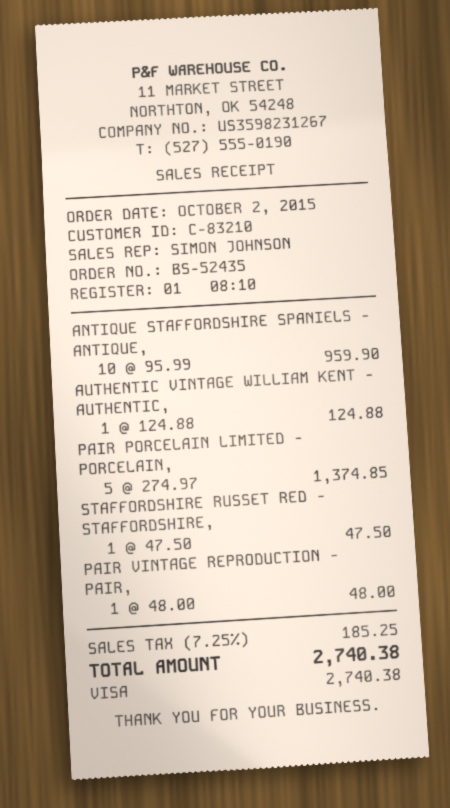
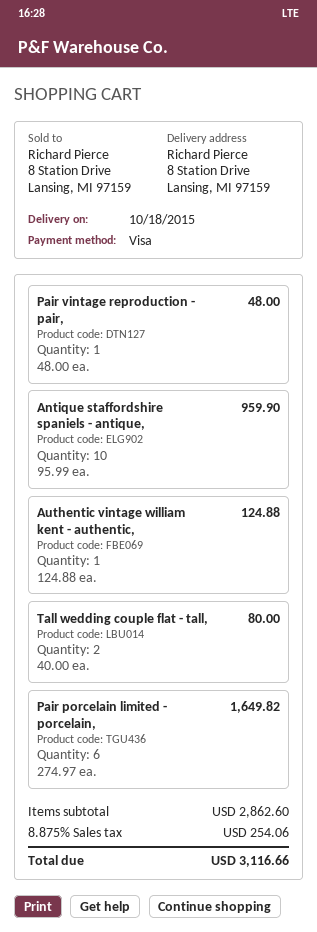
PAIR PORCELAIN LIMITED - PORCELAIN,: 5 x 274.97 = 1374.85 -> 6 x 274.97 = 1649.82
STAFFORDSHIRE RUSSET RED - STAFFORDSHIRE,: 1 x 47.50 = 47.50 -> none
Tall wedding couple flat - tall,: none -> 2 x 40.00 = 80.00
tax: 7.25% = 185.25 -> 8.875% = 254.06
total: 2740.38 -> 3116.66

